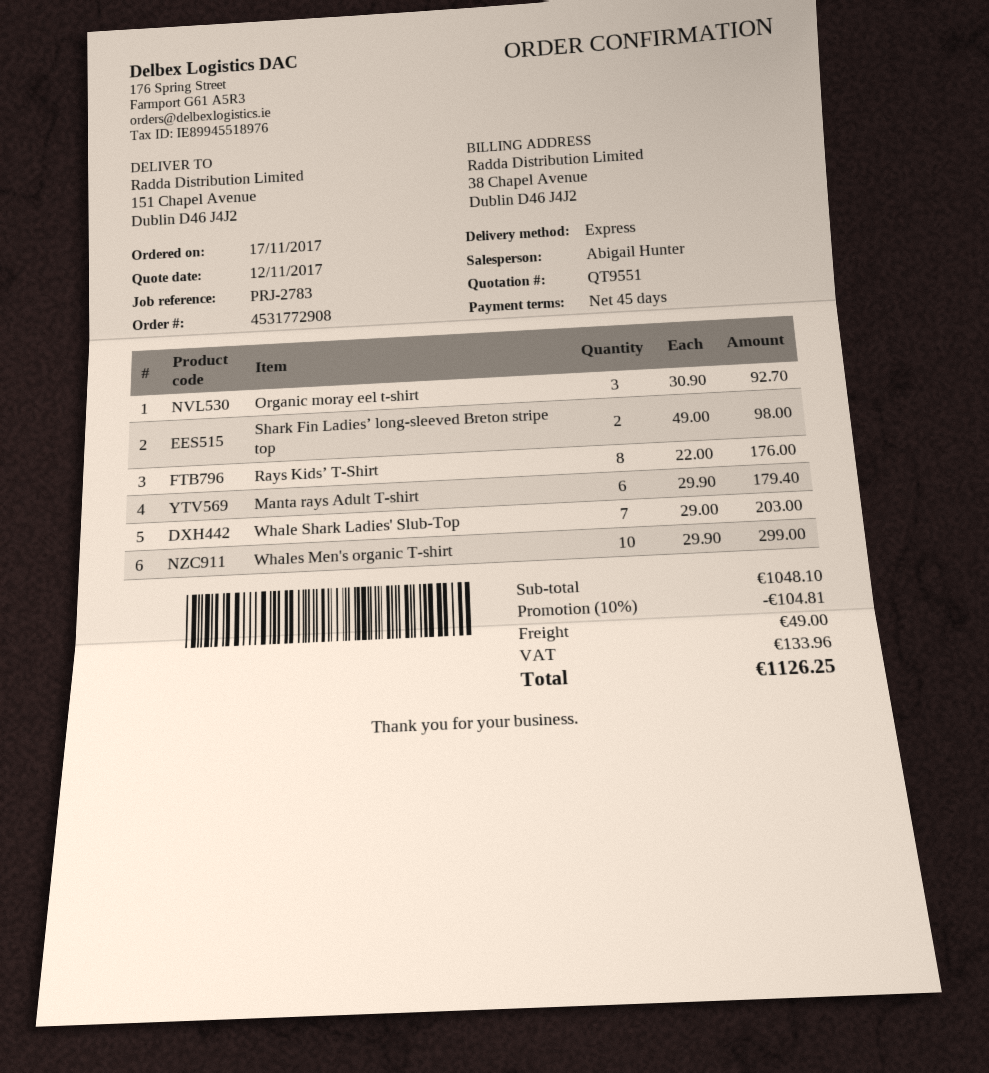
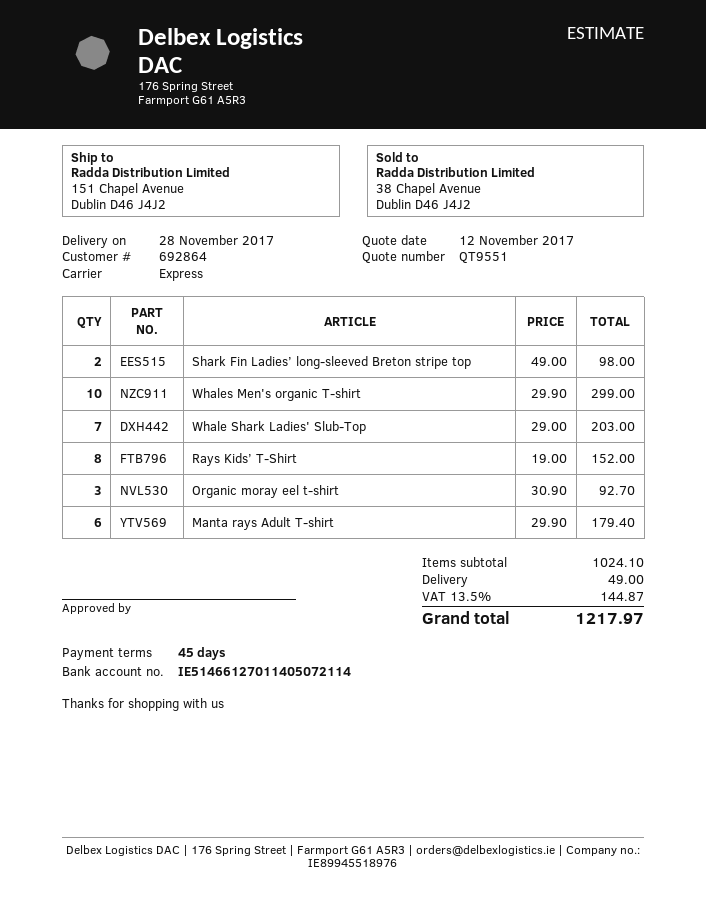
Rays Kids’ T-Shirt: 8 x 22.00 = 176.00 -> 8 x 19.00 = 152.00
subtotal: 1048.10 -> 1024.10
discount: 10% = 104.81 -> none
tax: 133.96 -> 144.87
total: 1126.25 -> 1217.97

